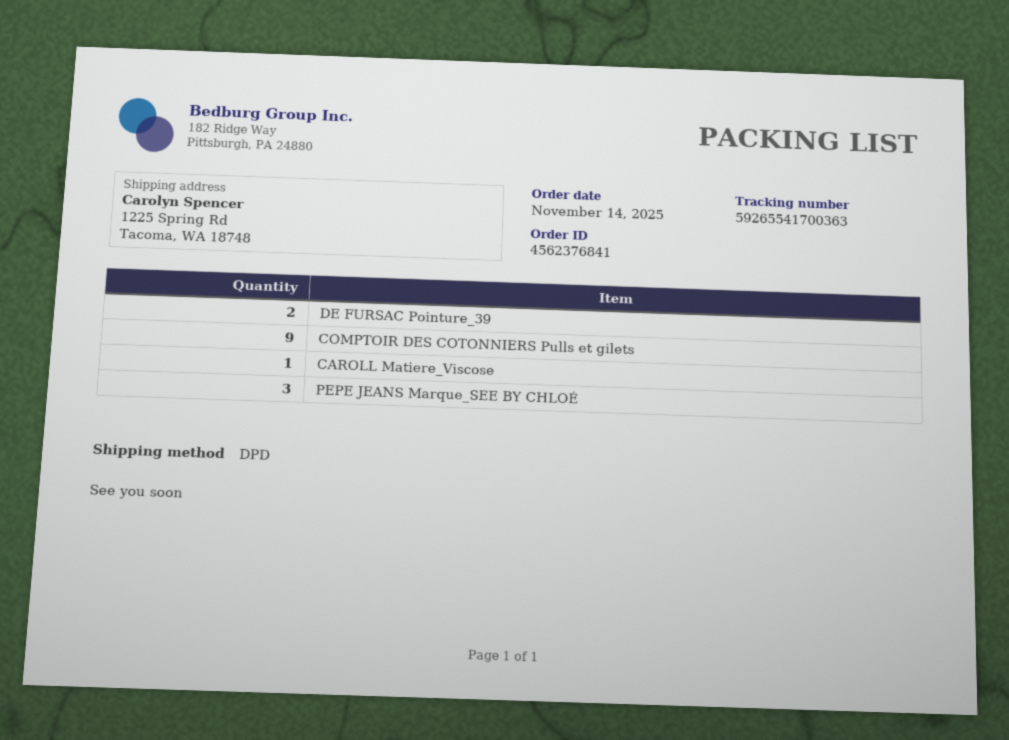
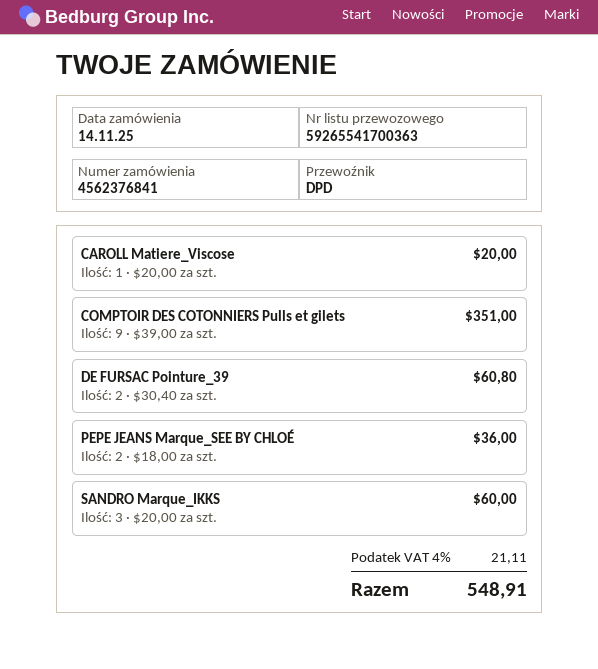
PEPE JEANS Marque_SEE BY CHLOÉ: 3 -> 2
SANDRO Marque_IKKS: none -> 3

